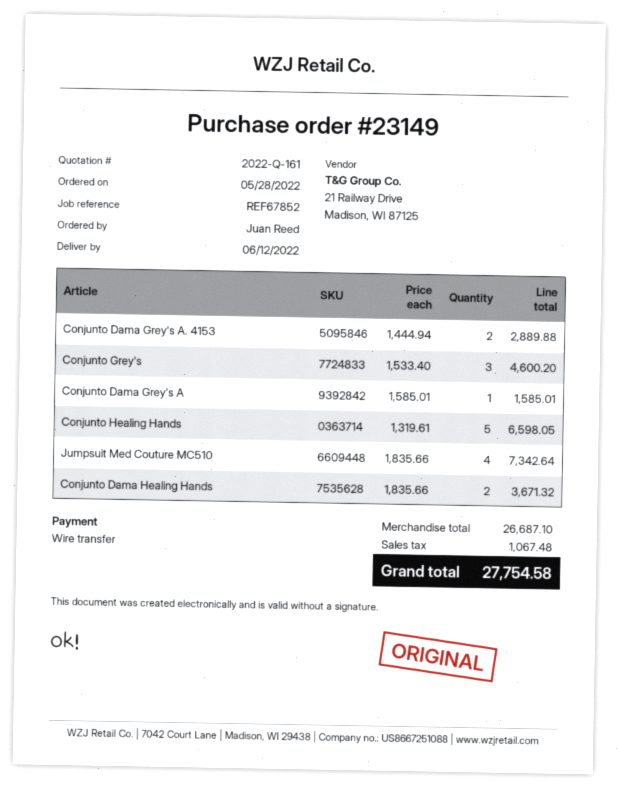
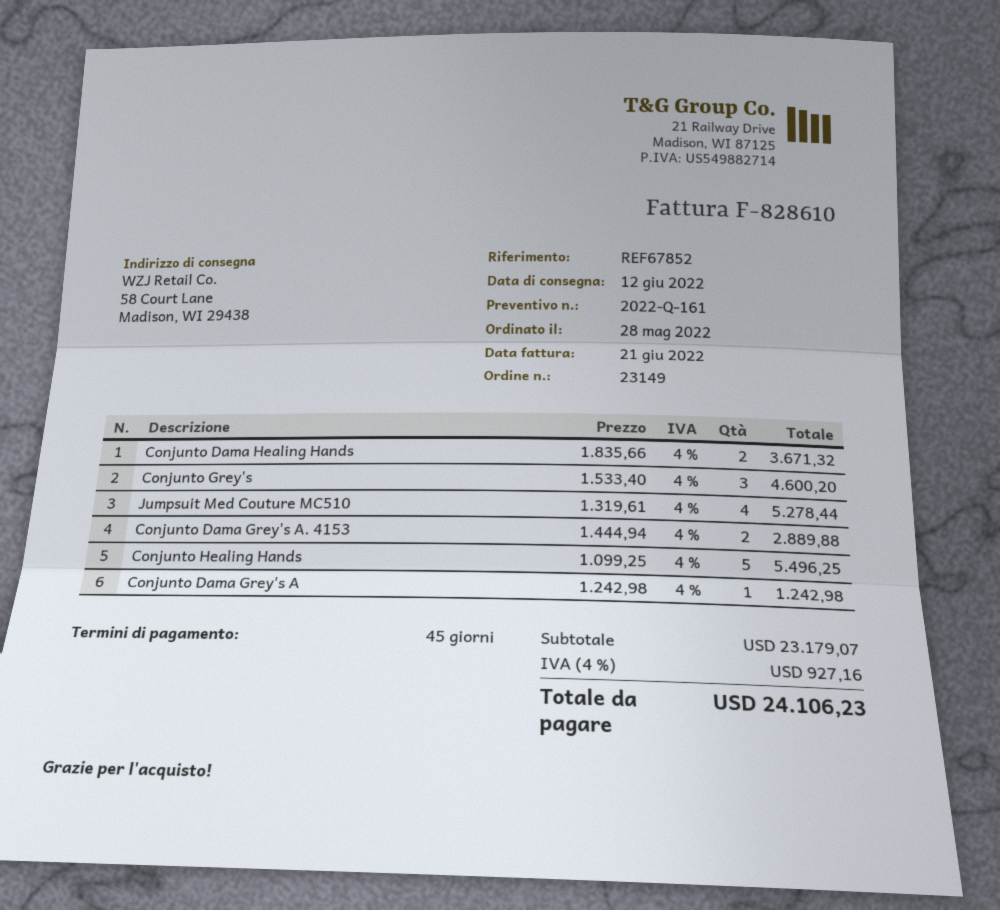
Conjunto Dama Grey's A: 1 x 1585.01 = 1585.01 -> 1 x 1242.98 = 1242.98
Conjunto Healing Hands: 5 x 1319.61 = 6598.05 -> 5 x 1099.25 = 5496.25
Jumpsuit Med Couture MC510: 4 x 1835.66 = 7342.64 -> 4 x 1319.61 = 5278.44
subtotal: 26687.10 -> 23179.07
tax: 1067.48 -> 927.16
total: 27754.58 -> 24106.23

